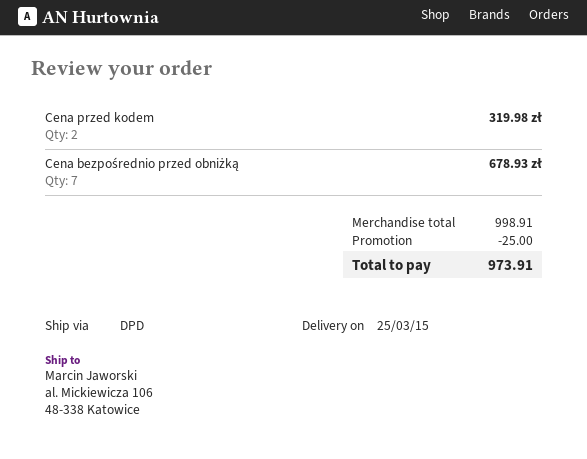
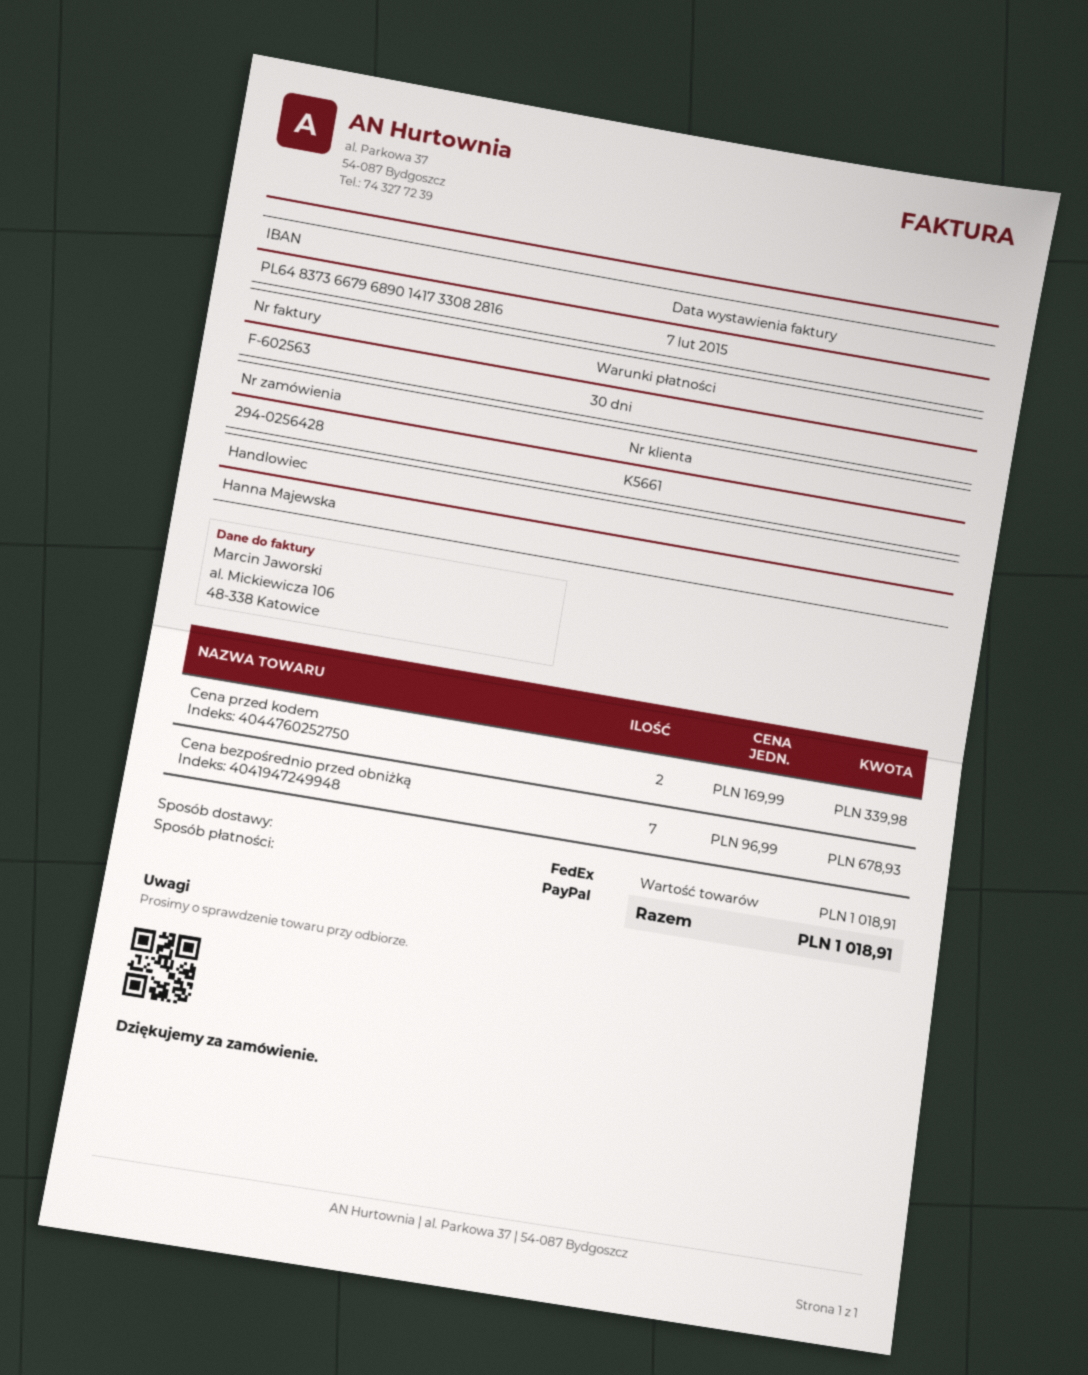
shipping method: DPD -> FedEx
Cena przed kodem: 2 for 319.98 -> 2 for 339.98
subtotal: 998.91 -> 1018.91
discount: 25.00 -> none
total: 973.91 -> 1018.91

